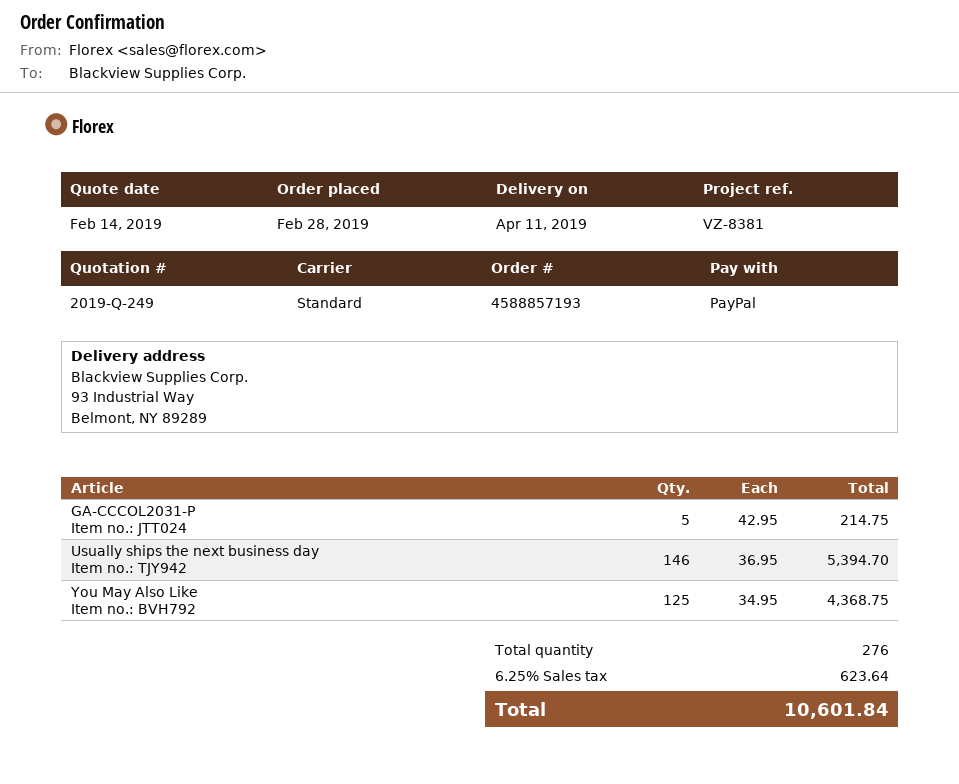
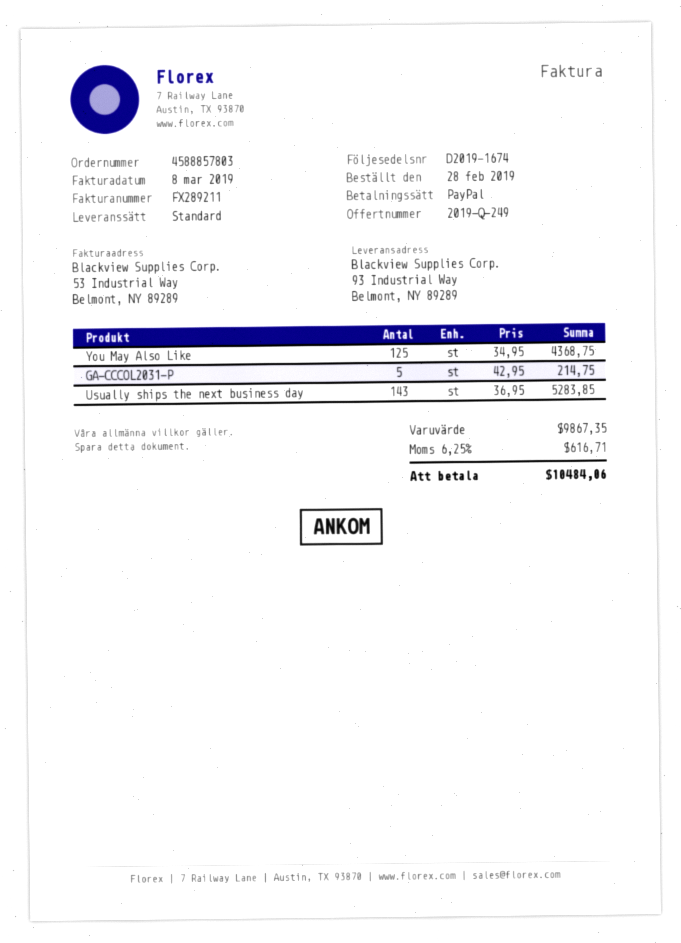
order number: 4588857193 -> 4588857803
Usually ships the next business day: 146 x 36.95 = 5394.70 -> 143 x 36.95 = 5283.85
tax: 6.25% = 623.64 -> 6.25% = 616.71
total: 10601.84 -> 10484.06

